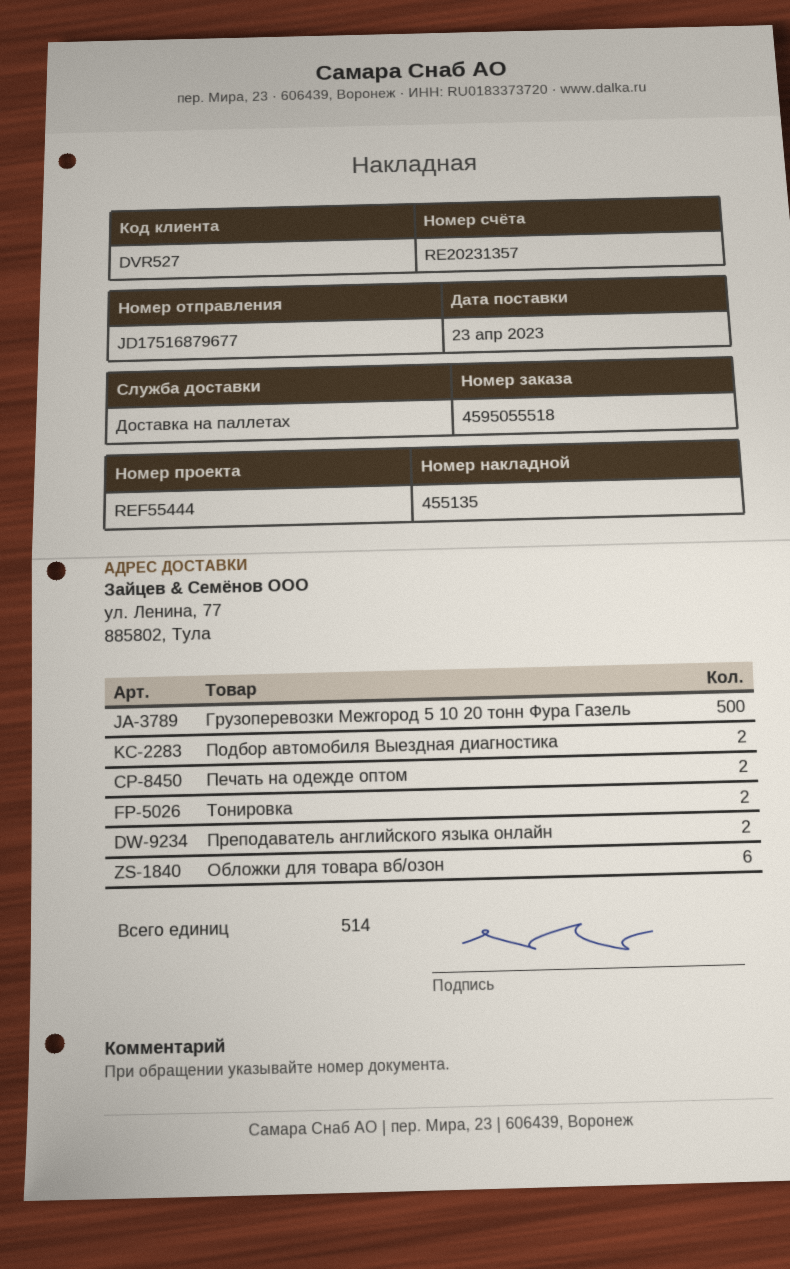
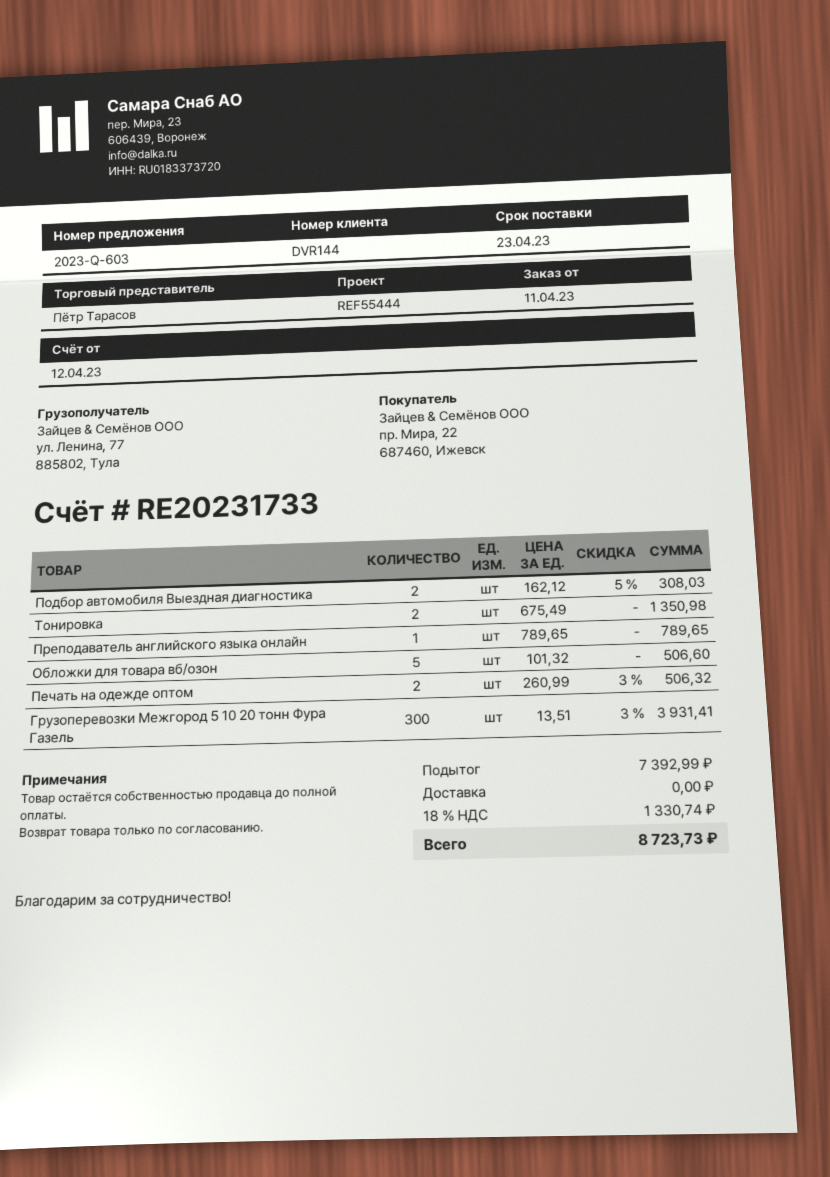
invoice number: RE20231357 -> RE20231733
customer number: DVR527 -> DVR144
Грузоперевозки Межгород 5 10 20 тонн Фура Газель: 500 -> 300
Преподаватель английского языка онлайн: 2 -> 1
Обложки для товара вб/озон: 6 -> 5

